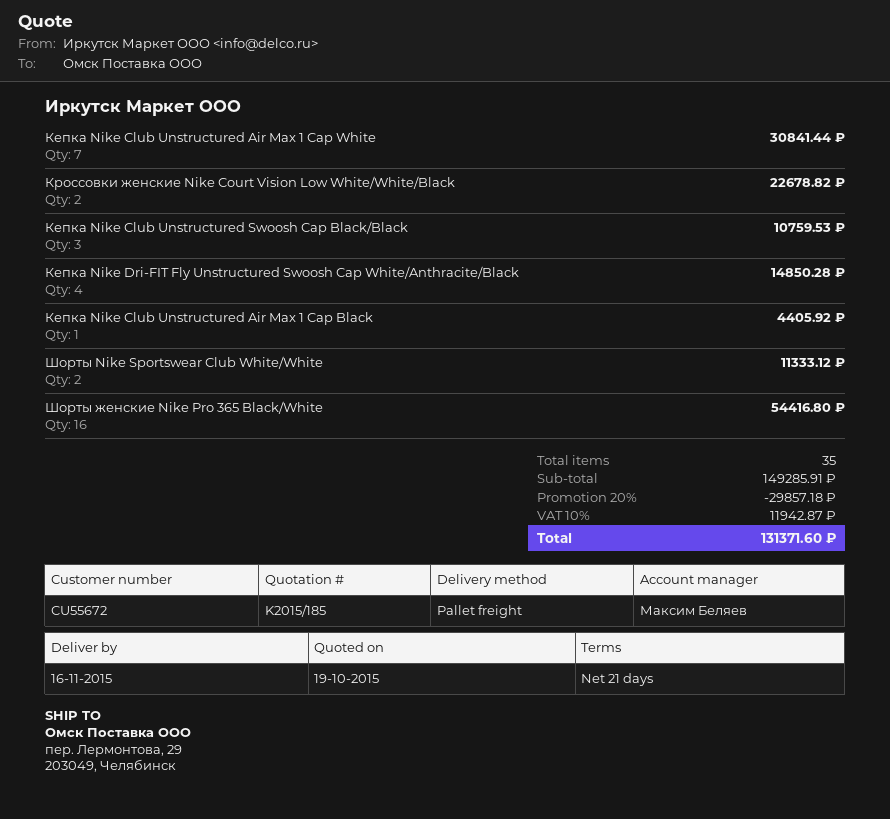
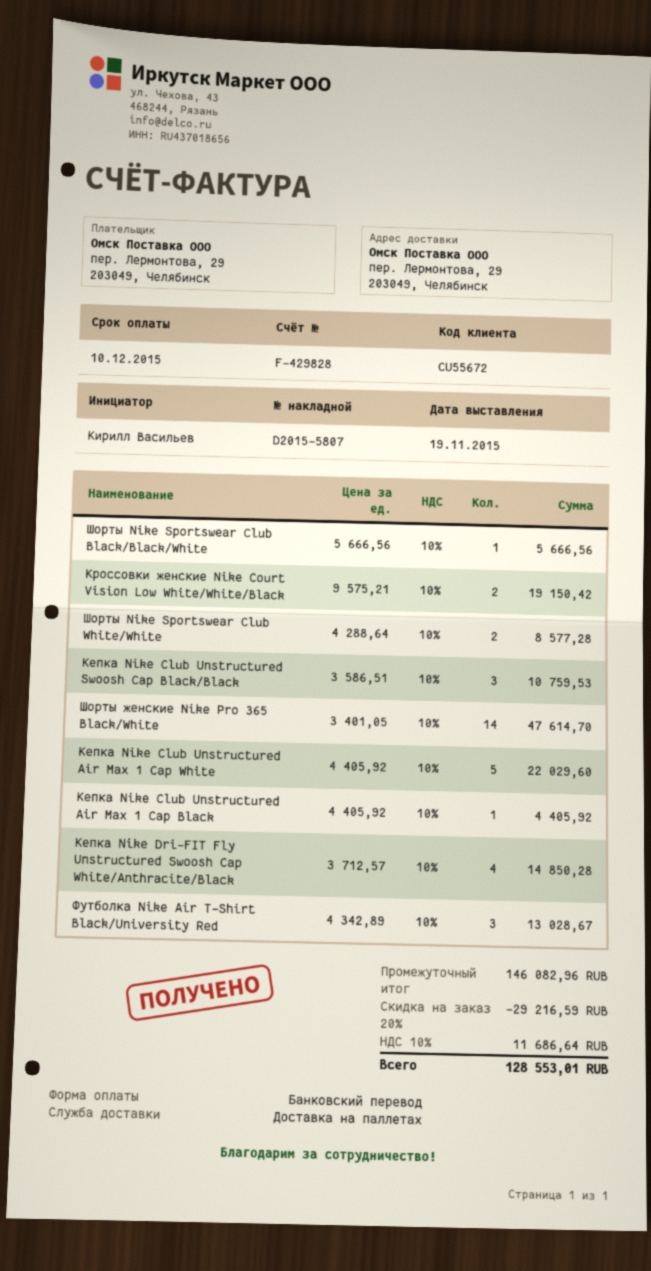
Кепка Nike Club Unstructured Air Max 1 Cap White: 7 for 30841.44 -> 5 for 22029.60
Кроссовки женские Nike Court Vision Low White/White/Black: 2 for 22678.82 -> 2 for 19150.42
Шорты Nike Sportswear Club White/White: 2 for 11333.12 -> 2 for 8577.28
Шорты женские Nike Pro 365 Black/White: 16 for 54416.80 -> 14 for 47614.70
Шорты Nike Sportswear Club Black/Black/White: none -> 1 for 5666.56
Футболка Nike Air T-Shirt Black/University Red: none -> 3 for 13028.67
subtotal: 149285.91 -> 146082.96
discount: 20% = 29857.18 -> 20% = 29216.59
tax: 10% = 11942.87 -> 10% = 11686.64
total: 131371.60 -> 128553.01

